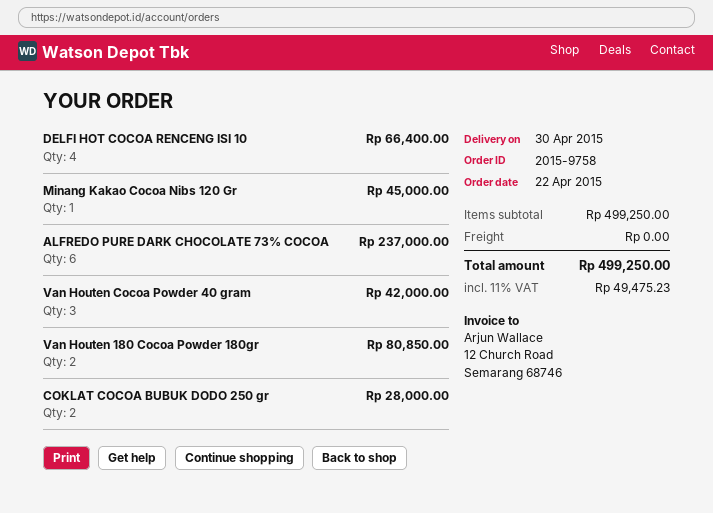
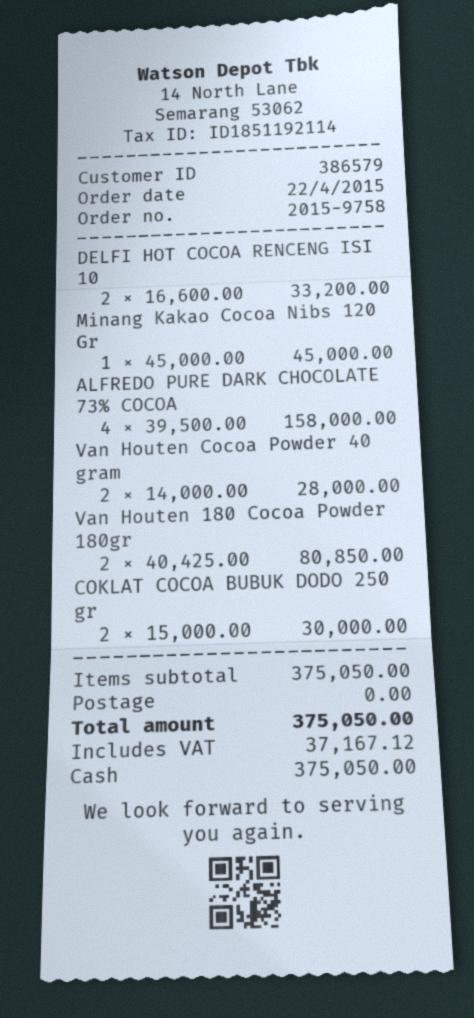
DELFI HOT COCOA RENCENG ISI 10: 4 for 66400.00 -> 2 for 33200.00
ALFREDO PURE DARK CHOCOLATE 73% COCOA: 6 for 237000.00 -> 4 for 158000.00
Van Houten Cocoa Powder 40 gram: 3 for 42000.00 -> 2 for 28000.00
COKLAT COCOA BUBUK DODO 250 gr: 2 for 28000.00 -> 2 for 30000.00
subtotal: 499250.00 -> 375050.00
tax: 49475.23 -> 37167.12
total: 499250.00 -> 375050.00

